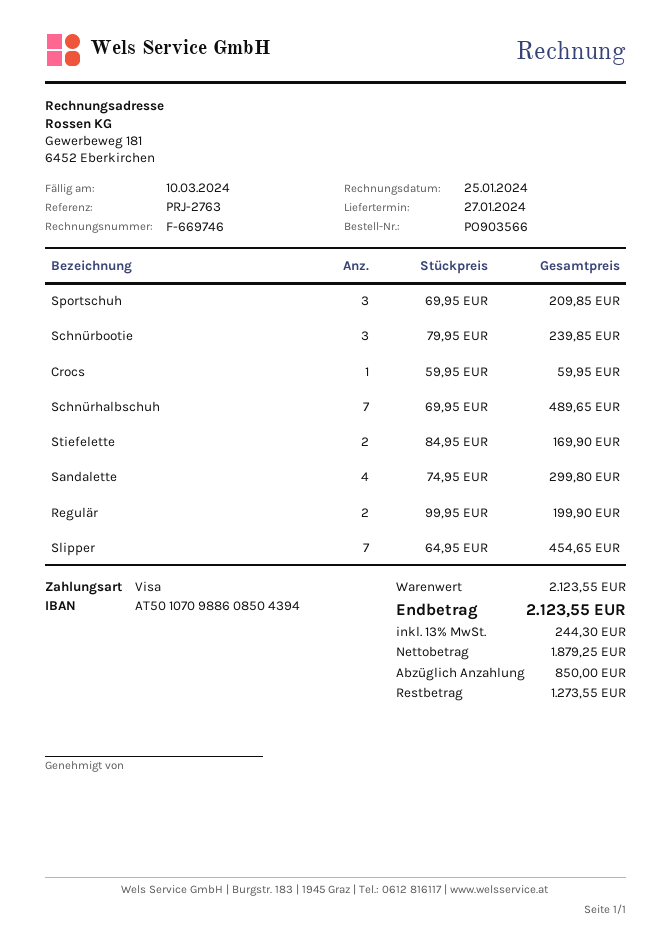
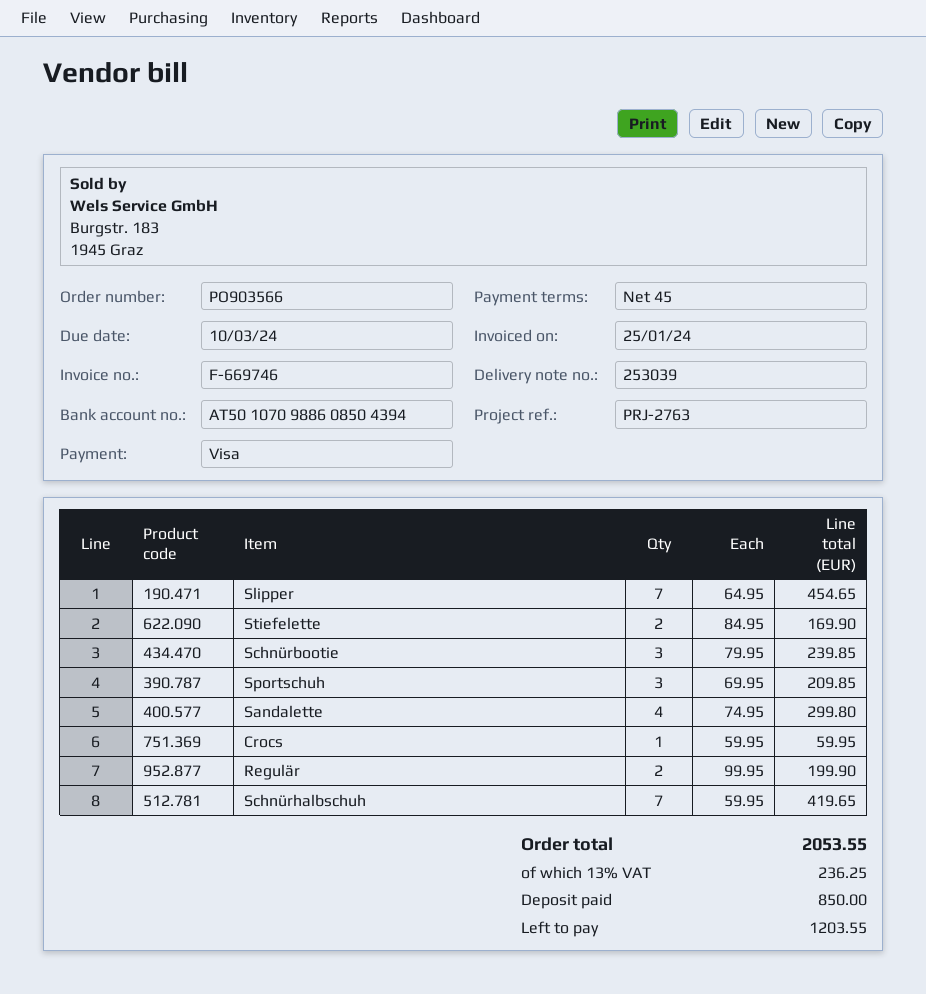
Schnürhalbschuh: 7 x 69.95 = 489.65 -> 7 x 59.95 = 419.65
tax: 13% = 244.30 -> 13% = 236.25
total: 2123.55 -> 2053.55
balance: 1273.55 -> 1203.55

